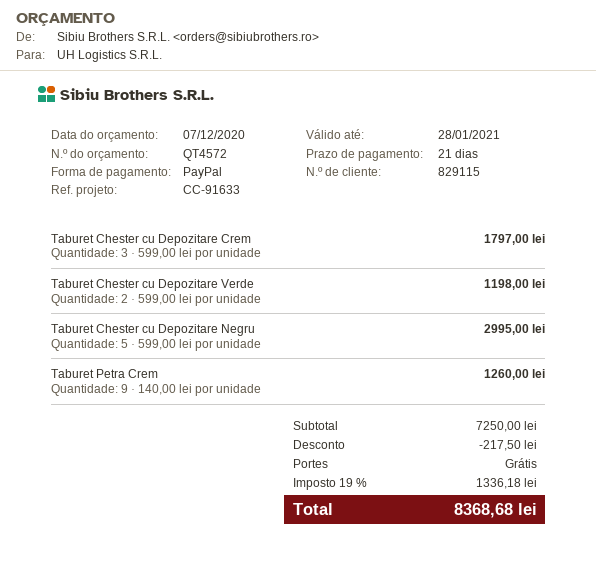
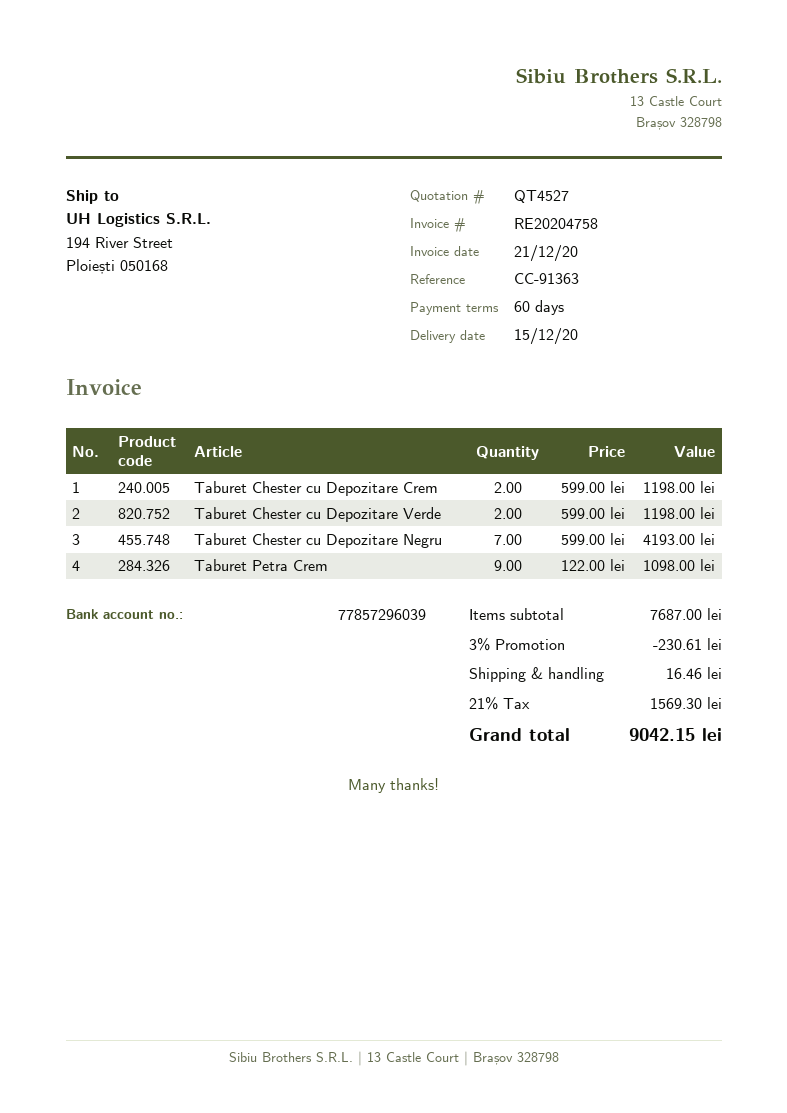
quote number: QT4572 -> QT4527
payment terms: 21 days -> 60 days
reference: CC-91633 -> CC-91363
Taburet Chester cu Depozitare Crem: 3 x 599.00 = 1797.00 -> 2 x 599.00 = 1198.00
Taburet Chester cu Depozitare Negru: 5 x 599.00 = 2995.00 -> 7 x 599.00 = 4193.00
Taburet Petra Crem: 9 x 140.00 = 1260.00 -> 9 x 122.00 = 1098.00
subtotal: 7250.00 -> 7687.00
discount: 217.50 -> 230.61
shipping: 0.00 -> 16.46
tax: 19% = 1336.18 -> 21% = 1569.30
total: 8368.68 -> 9042.15

